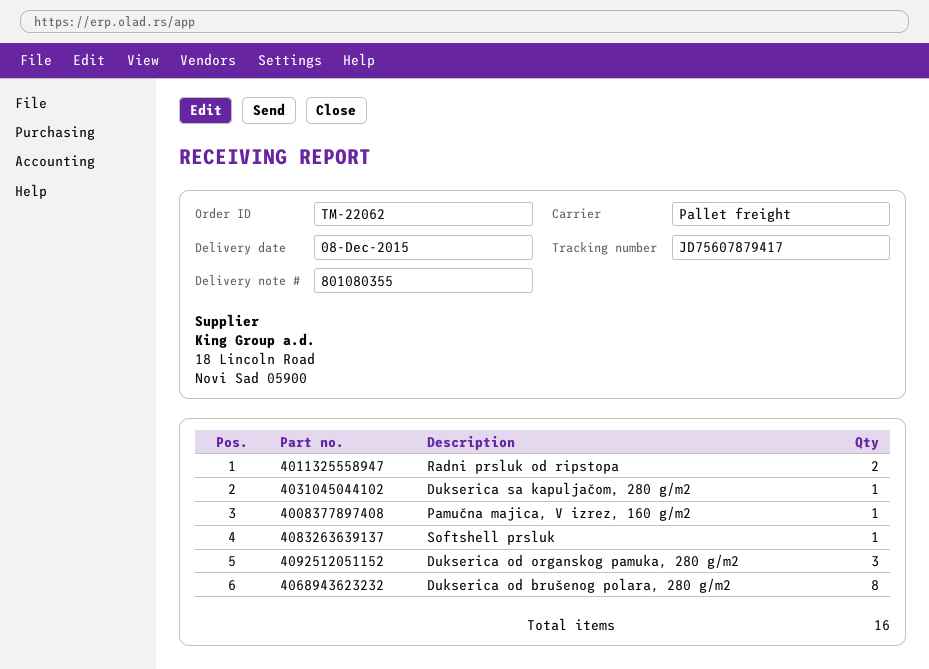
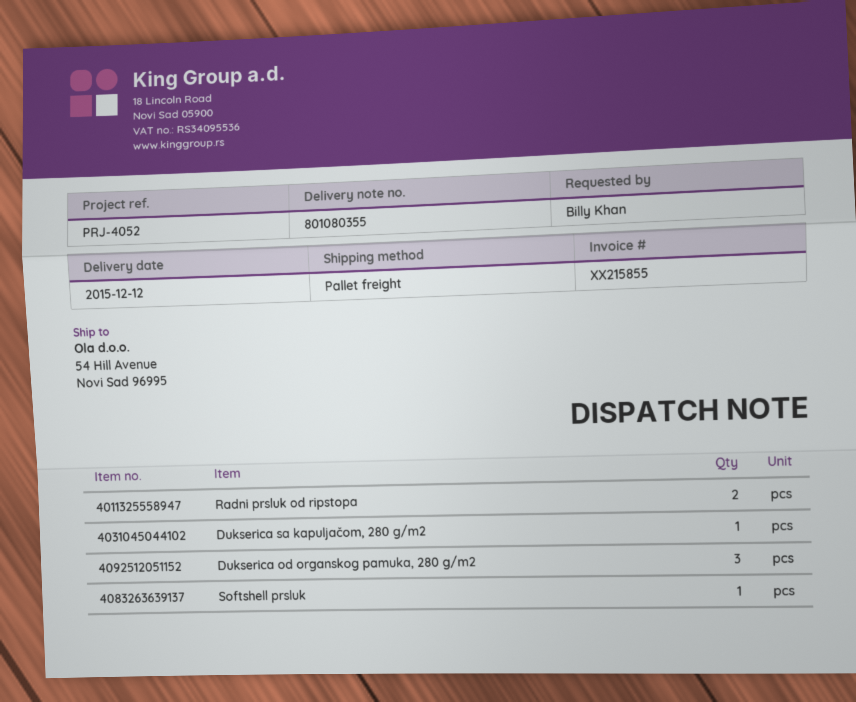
delivery date: 2015-12-08 -> 2015-12-12
Pamučna majica, V izrez, 160 g/m2: 1 -> none
Dukserica od brušenog polara, 280 g/m2: 8 -> none

